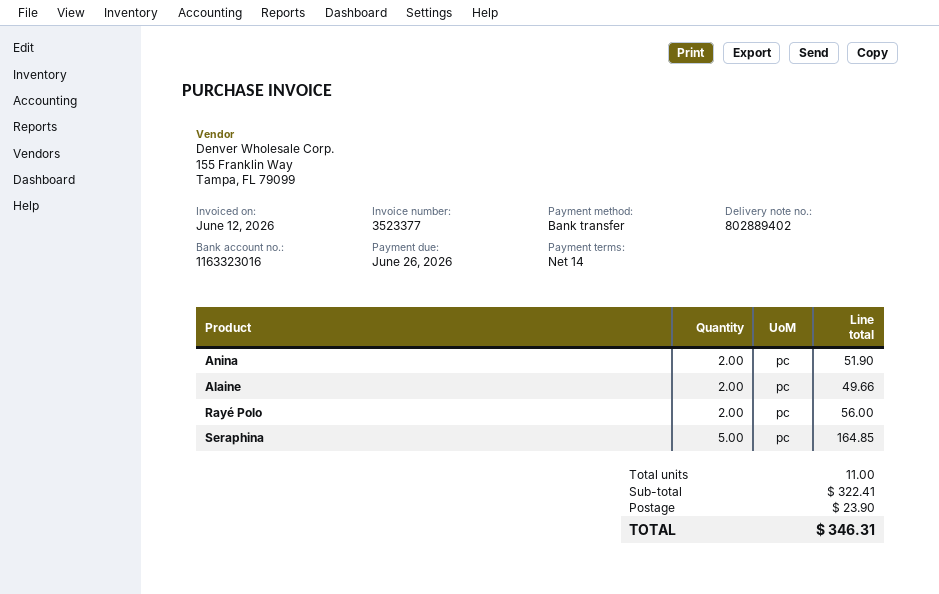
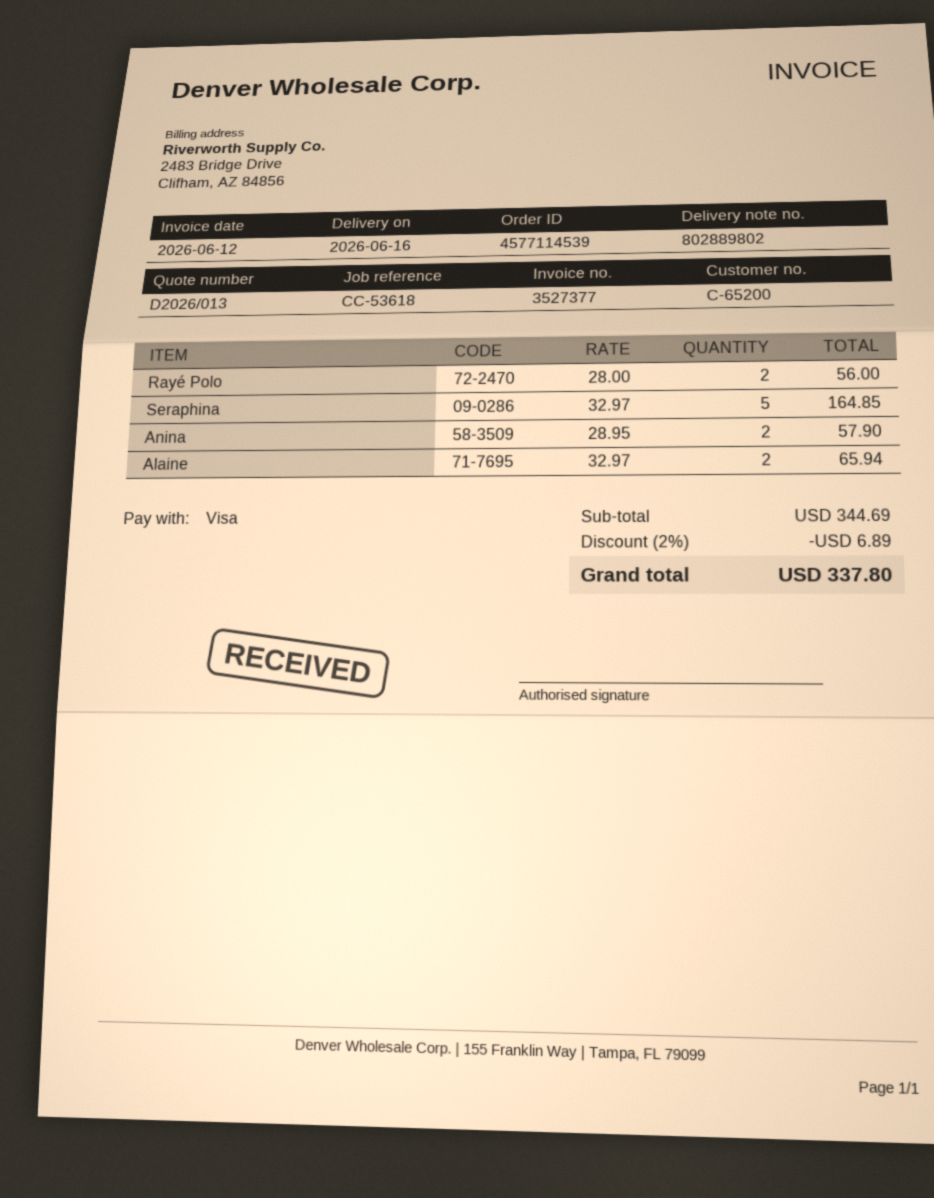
delivery note number: 802889402 -> 802889802
invoice number: 3523377 -> 3527377
payment method: bank transfer -> Visa
Anina: 2 for 51.90 -> 2 for 57.90
Alaine: 2 for 49.66 -> 2 for 65.94
subtotal: 322.41 -> 344.69
discount: none -> 2% = 6.89
shipping: 23.90 -> none
total: 346.31 -> 337.80

